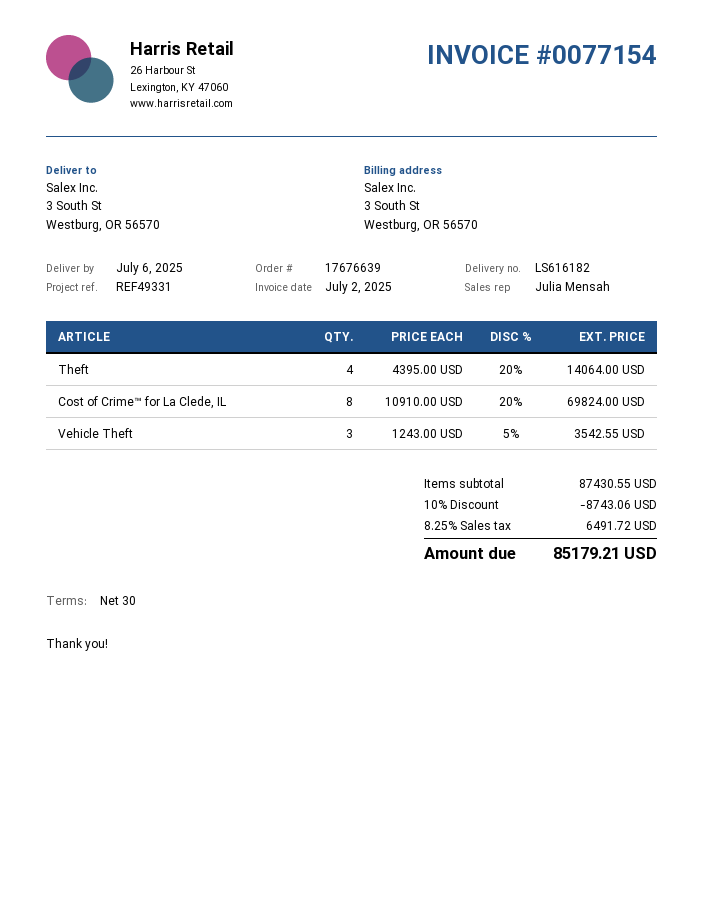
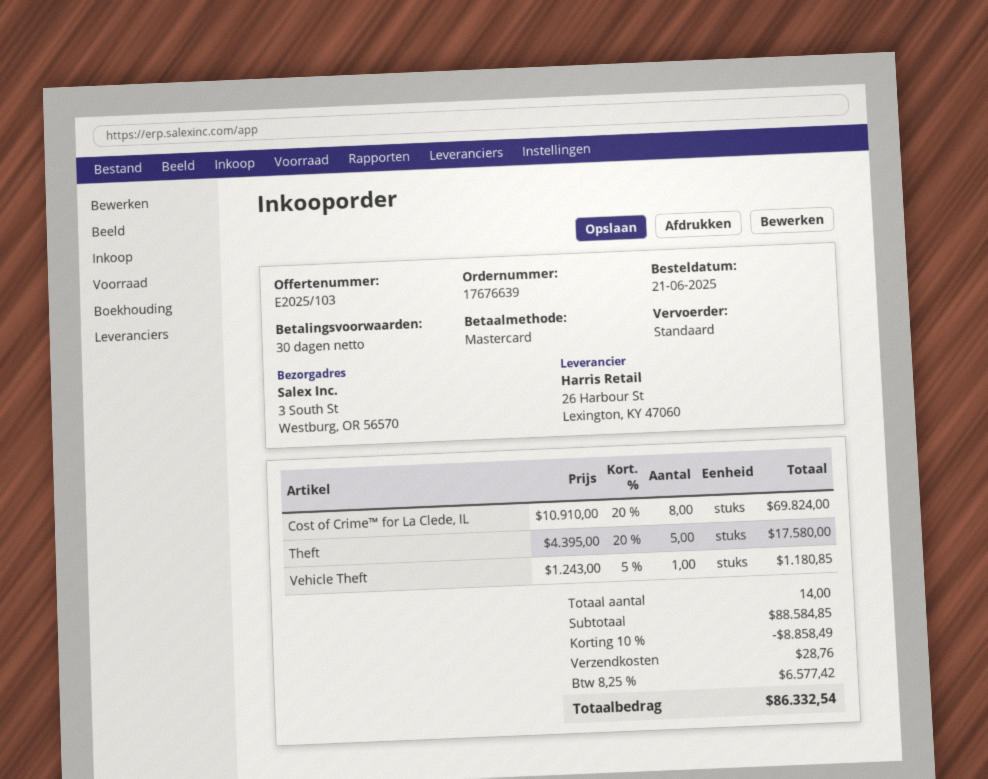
Theft: 4 x 4395.00 - 20% = 14064.00 -> 5 x 4395.00 - 20% = 17580.00
Vehicle Theft: 3 x 1243.00 - 5% = 3542.55 -> 1 x 1243.00 - 5% = 1180.85
subtotal: 87430.55 -> 88584.85
discount: 10% = 8743.06 -> 10% = 8858.49
shipping: none -> 28.76
tax: 8.25% = 6491.72 -> 8.25% = 6577.42
total: 85179.21 -> 86332.54

